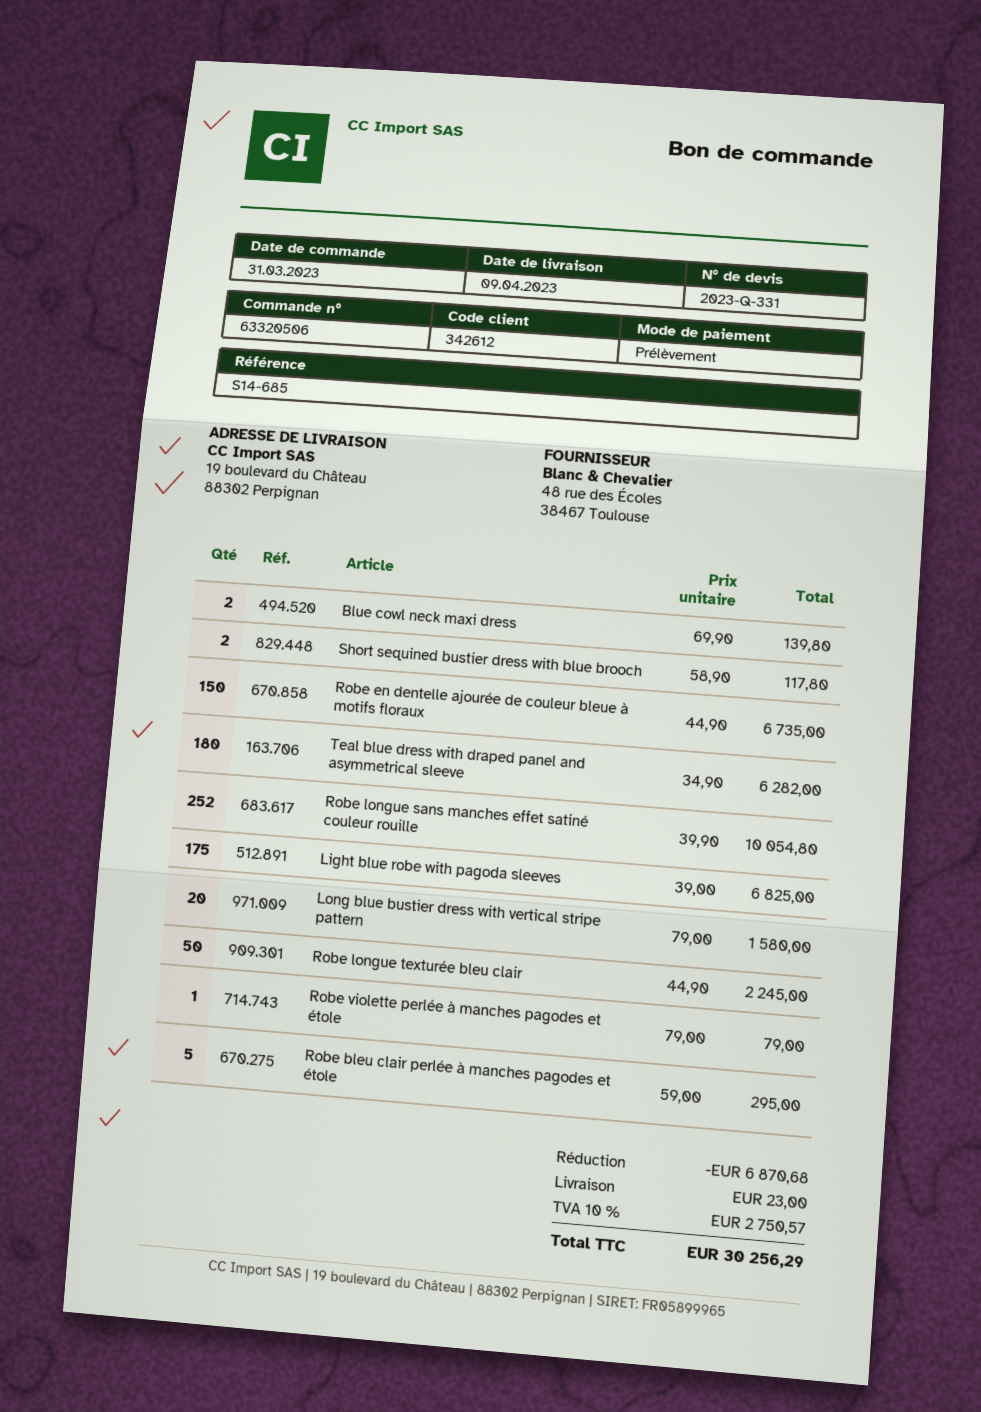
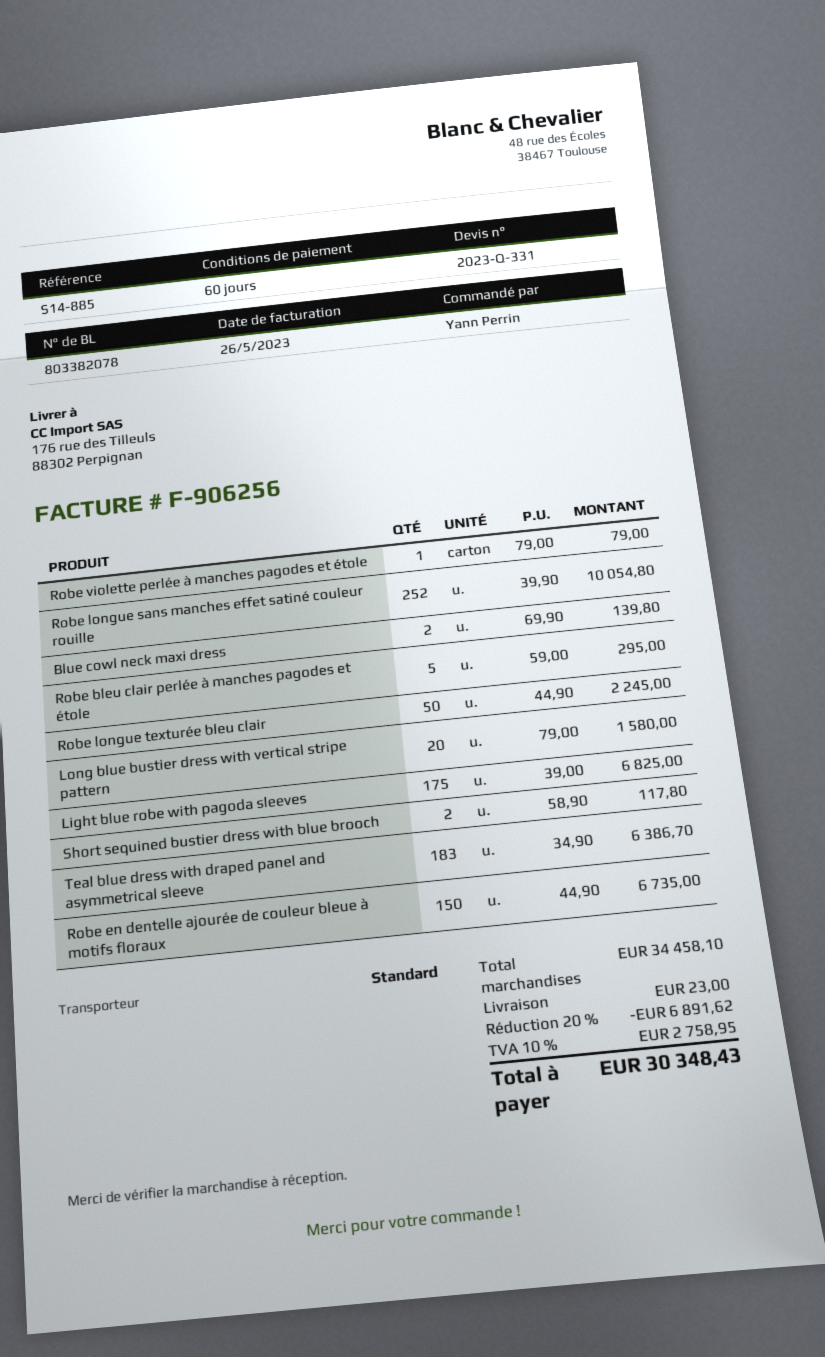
reference: S14-685 -> S14-885
ship to: 19 boulevard du Château, 88302 Perpignan -> 176 rue des Tilleuls, 88302 Perpignan
Teal blue dress with draped panel and asymmetrical sleeve: 180 x 34.90 = 6282.00 -> 183 x 34.90 = 6386.70
discount: 6870.68 -> 6891.62
tax: 10% = 2750.57 -> 10% = 2758.95
total: 30256.29 -> 30348.43

